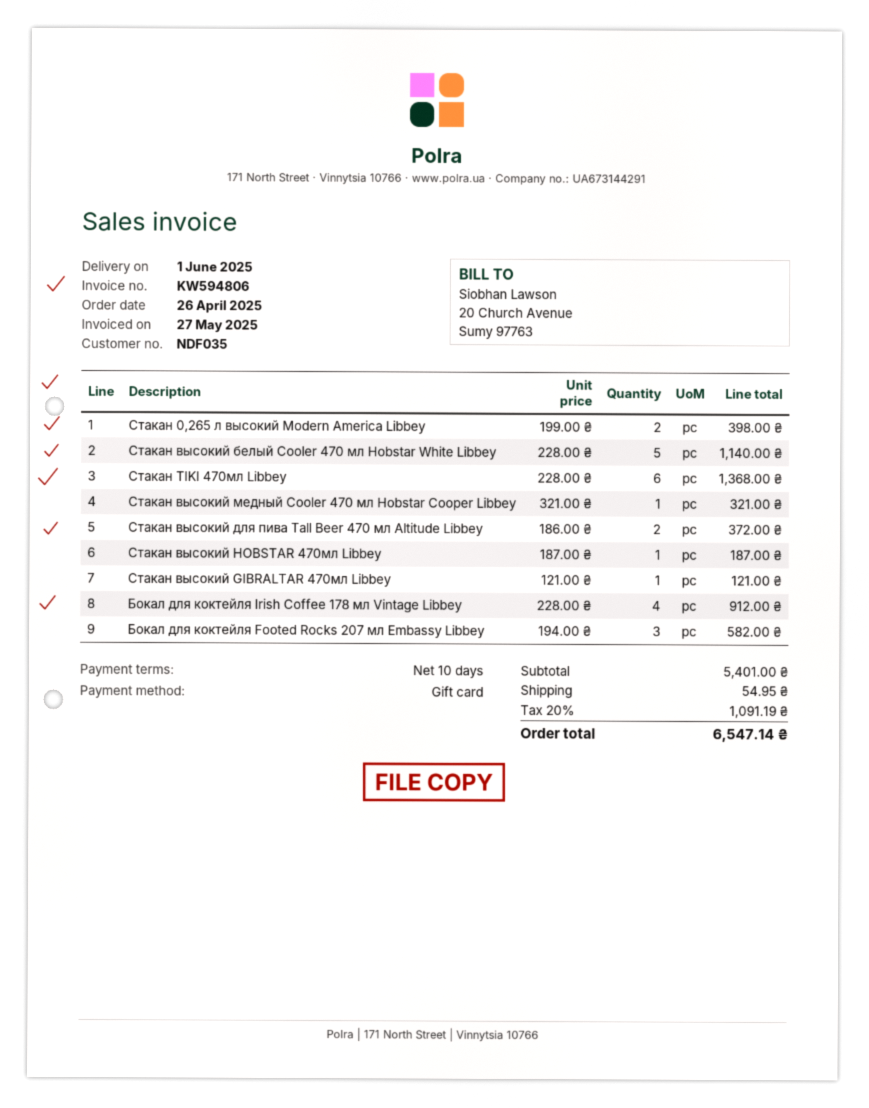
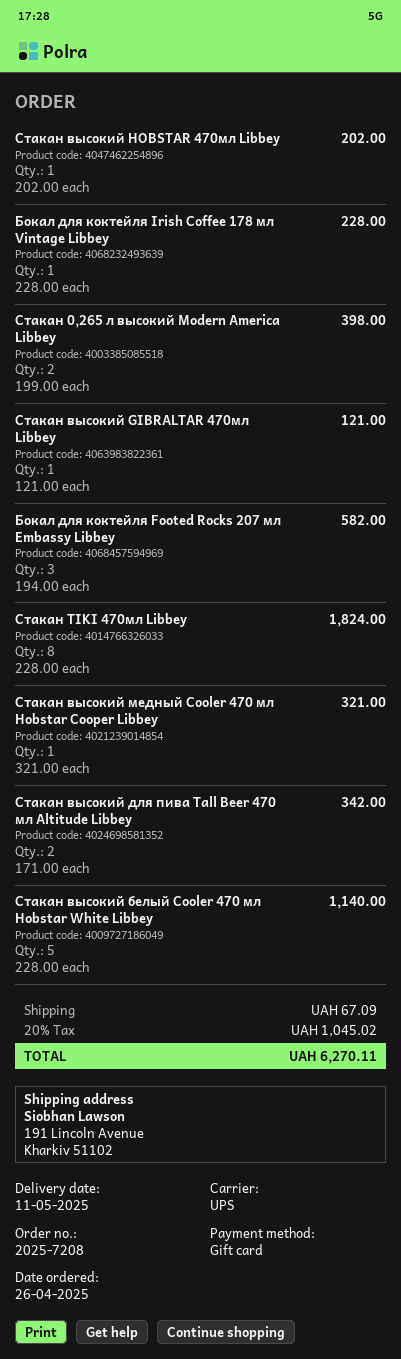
delivery date: 2025-06-01 -> 2025-05-11
Стакан TIKI 470мл Libbey: 6 x 228.00 = 1368.00 -> 8 x 228.00 = 1824.00
Стакан высокий для пива Tall Beer 470 мл Altitude Libbey: 2 x 186.00 = 372.00 -> 2 x 171.00 = 342.00
Стакан высокий HOBSTAR 470мл Libbey: 1 x 187.00 = 187.00 -> 1 x 202.00 = 202.00
Бокал для коктейля Irish Coffee 178 мл Vintage Libbey: 4 x 228.00 = 912.00 -> 1 x 228.00 = 228.00
shipping: 54.95 -> 67.09
tax: 20% = 1091.19 -> 20% = 1045.02
total: 6547.14 -> 6270.11

